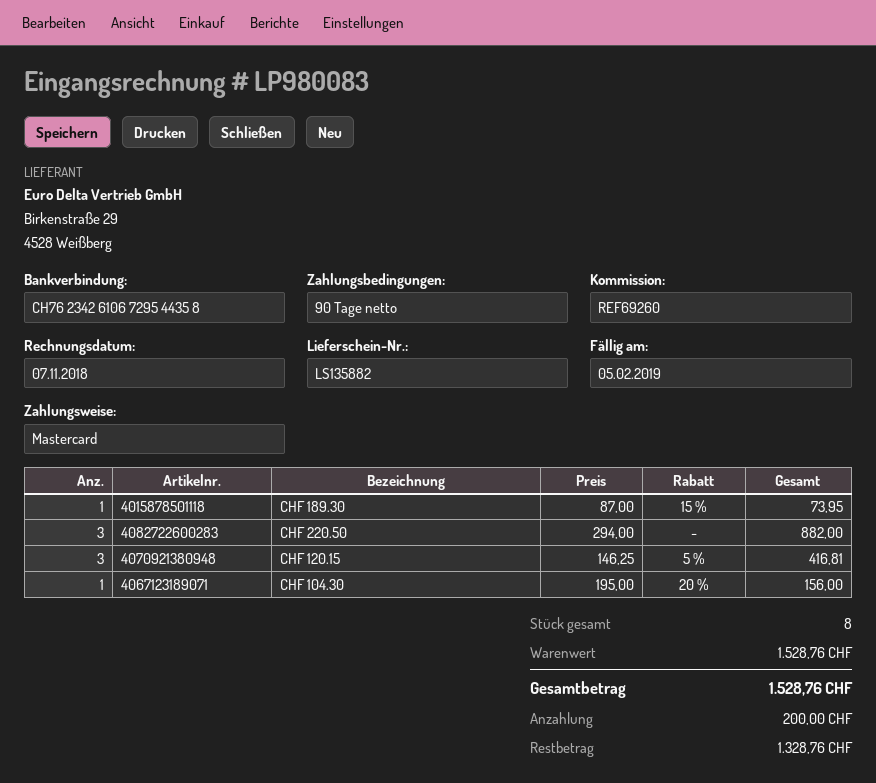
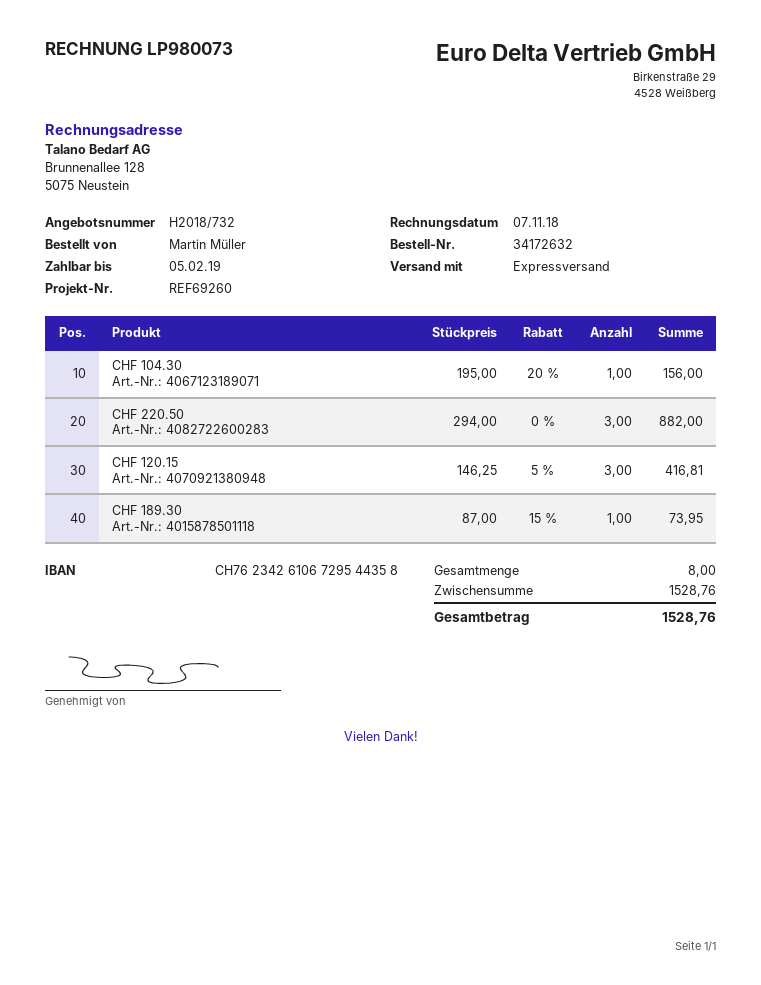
invoice number: LP980083 -> LP980073

